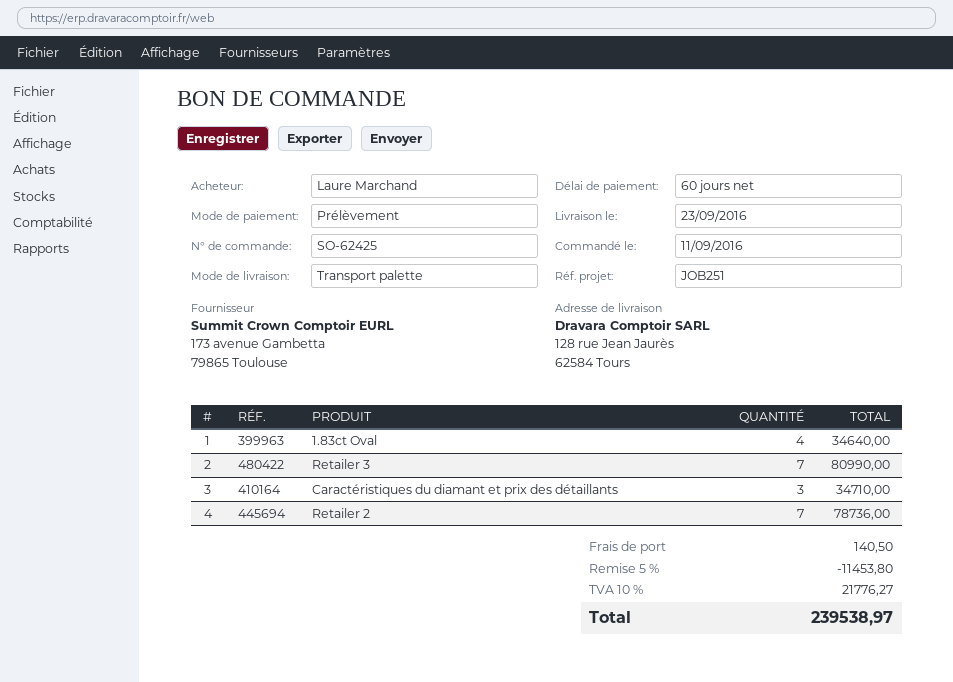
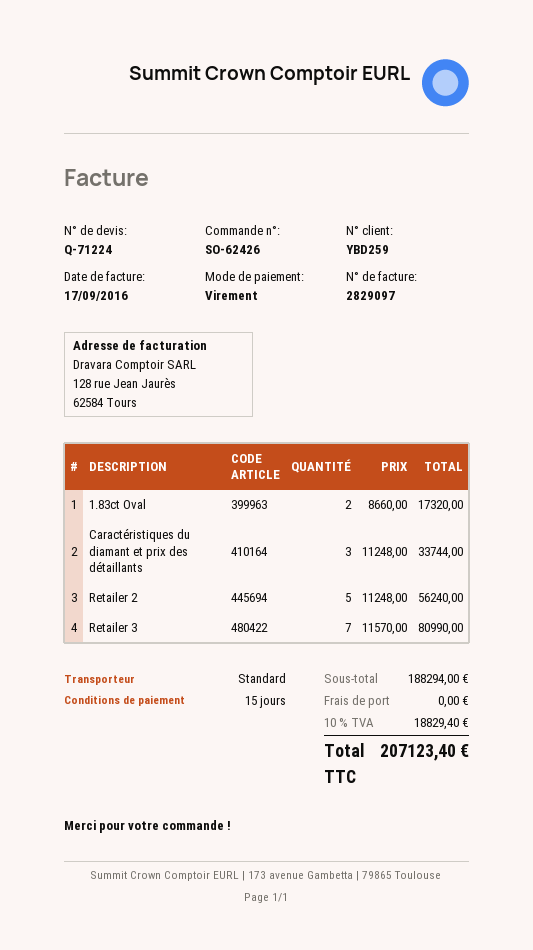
order number: SO-62425 -> SO-62426
payment terms: 60 days -> 15 days
payment method: direct debit -> bank transfer
shipping method: pallet freight -> standard
1.83ct Oval: 4 for 34640.00 -> 2 for 17320.00
Caractéristiques du diamant et prix des détaillants: 3 for 34710.00 -> 3 for 33744.00
Retailer 2: 7 for 78736.00 -> 5 for 56240.00
discount: 5% = 11453.80 -> none
shipping: 140.50 -> 0.00
tax: 10% = 21776.27 -> 10% = 18829.40
total: 239538.97 -> 207123.40

